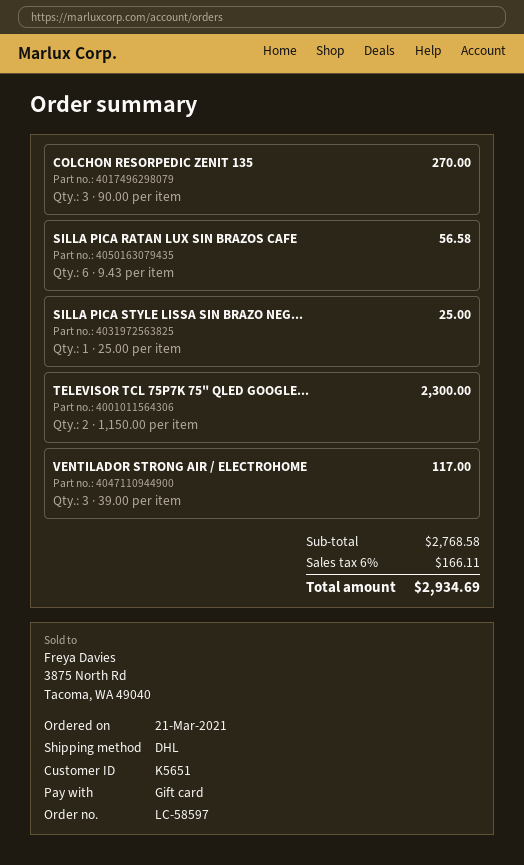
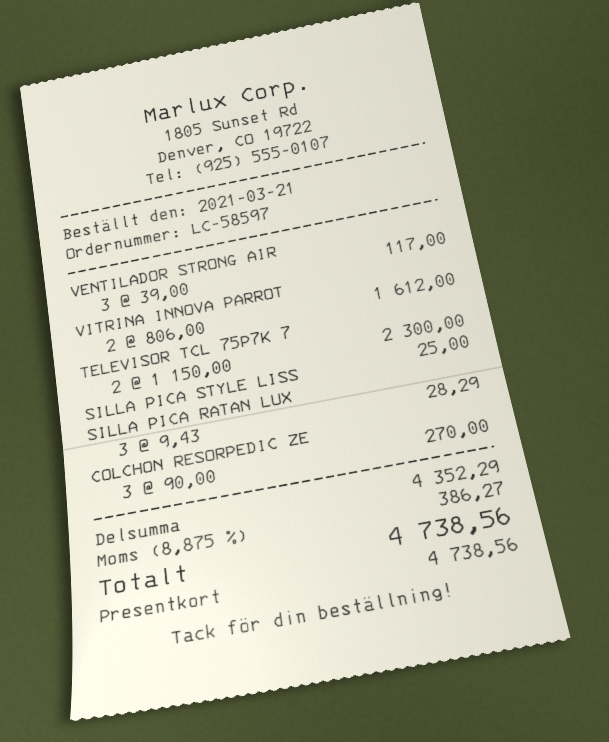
SILLA PICA RATAN LUX SIN BRAZOS CAFE: 6 x 9.43 = 56.58 -> 3 x 9.43 = 28.29
VITRINA INNOVA PARROT: none -> 2 x 806.00 = 1612.00
subtotal: 2768.58 -> 4352.29
tax: 6% = 166.11 -> 8.875% = 386.27
total: 2934.69 -> 4738.56

